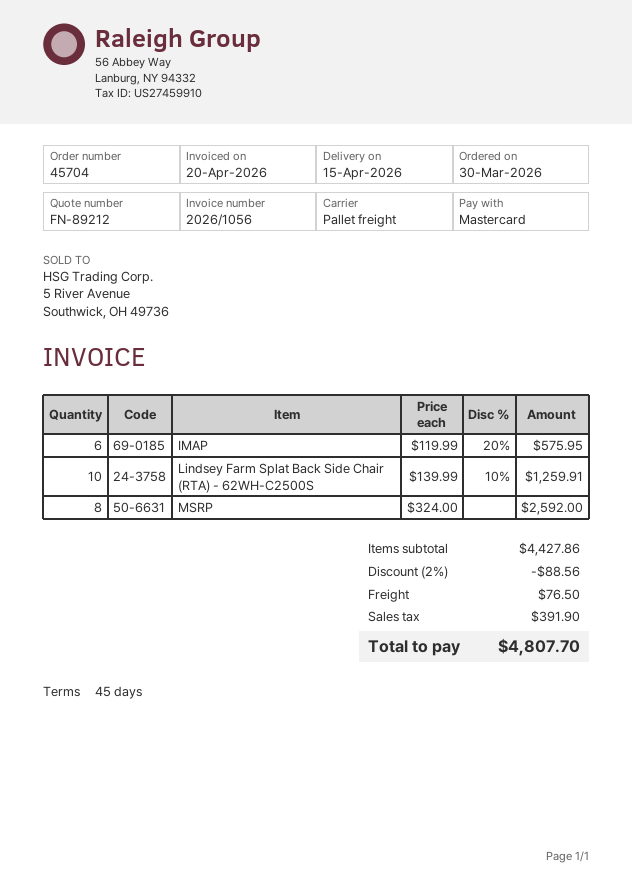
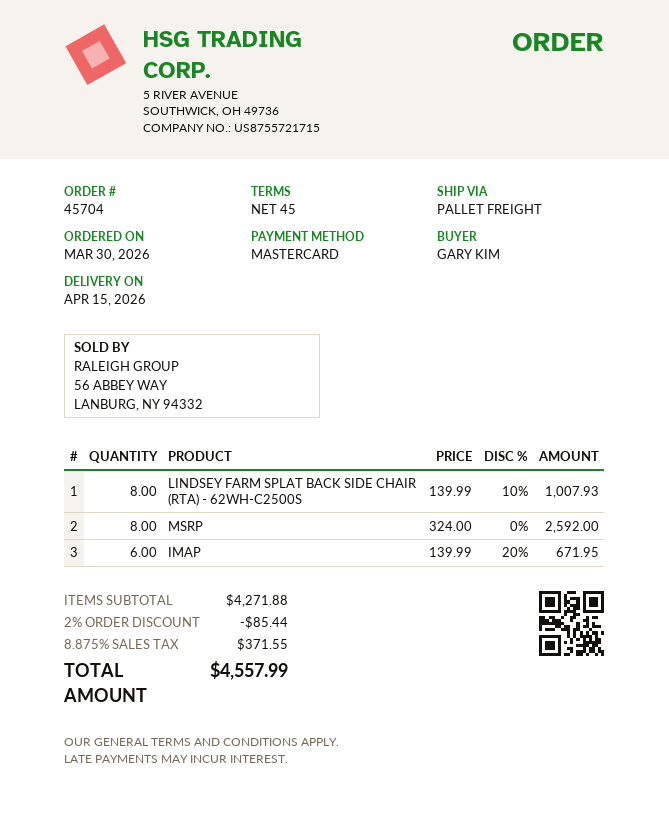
IMAP: 6 x 119.99 - 20% = 575.95 -> 6 x 139.99 - 20% = 671.95
Lindsey Farm Splat Back Side Chair (RTA) - 62WH-C2500S: 10 x 139.99 - 10% = 1259.91 -> 8 x 139.99 - 10% = 1007.93
subtotal: 4427.86 -> 4271.88
discount: 2% = 88.56 -> 2% = 85.44
shipping: 76.50 -> none
tax: 391.90 -> 371.55
total: 4807.70 -> 4557.99

